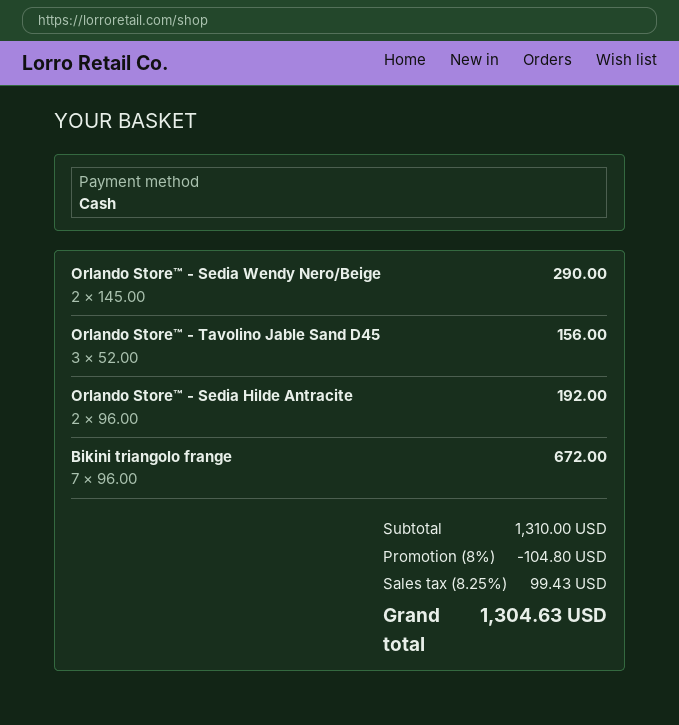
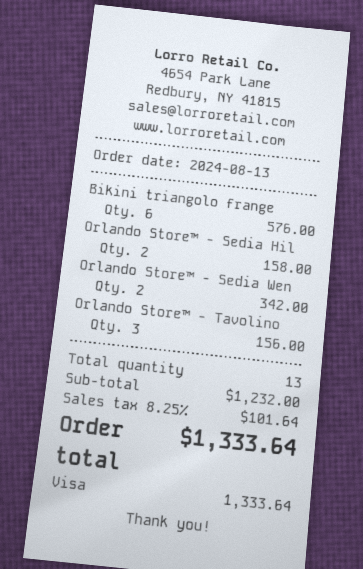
payment method: cash -> Visa
Orlando Store™ - Sedia Wendy Nero/Beige: 2 for 290.00 -> 2 for 342.00
Orlando Store™ - Sedia Hilde Antracite: 2 for 192.00 -> 2 for 158.00
Bikini triangolo frange: 7 for 672.00 -> 6 for 576.00
subtotal: 1310.00 -> 1232.00
discount: 8% = 104.80 -> none
tax: 8.25% = 99.43 -> 8.25% = 101.64
total: 1304.63 -> 1333.64

